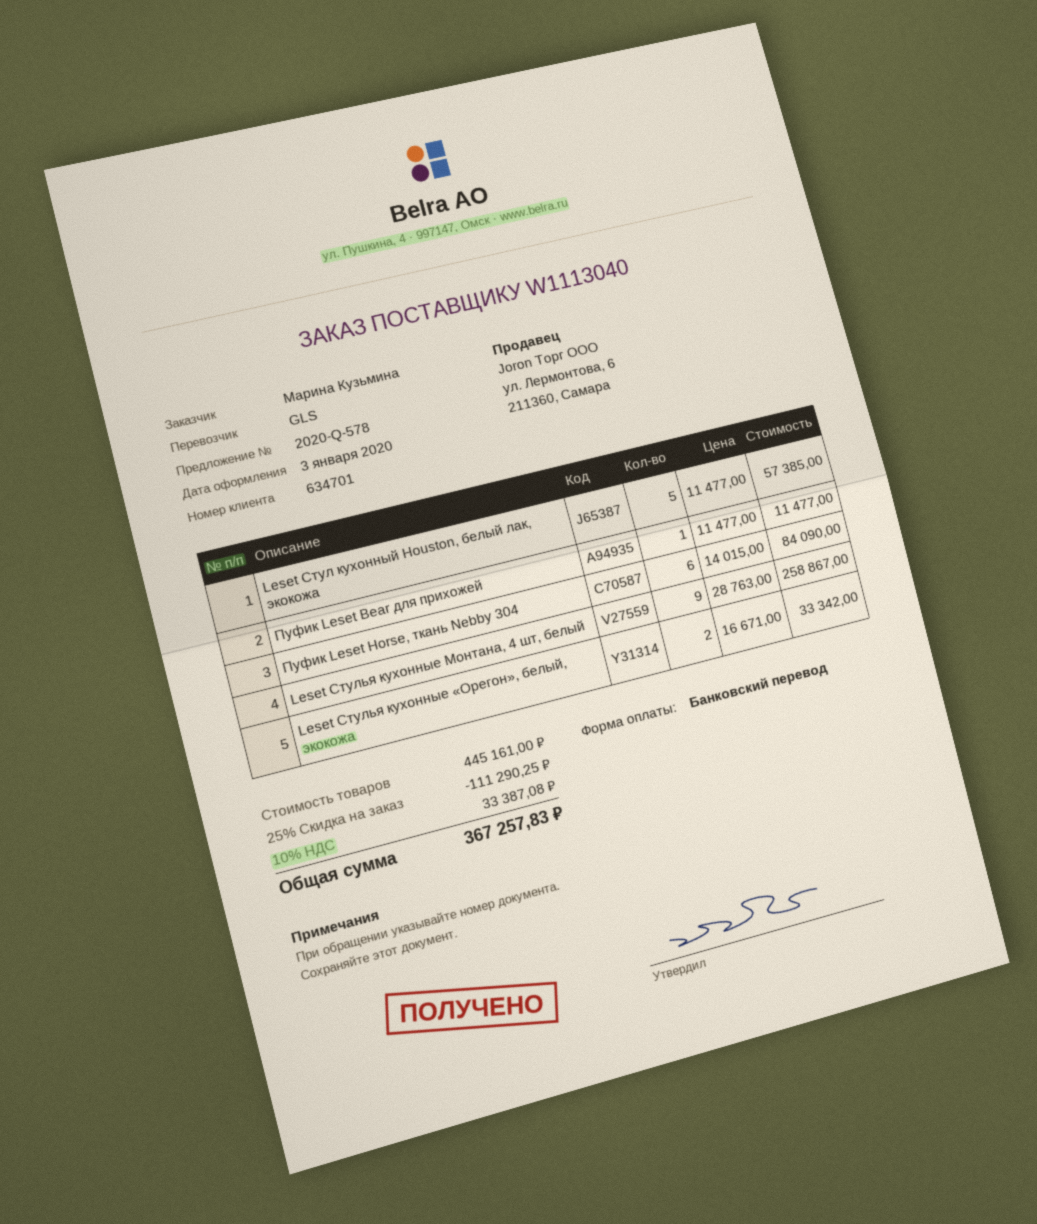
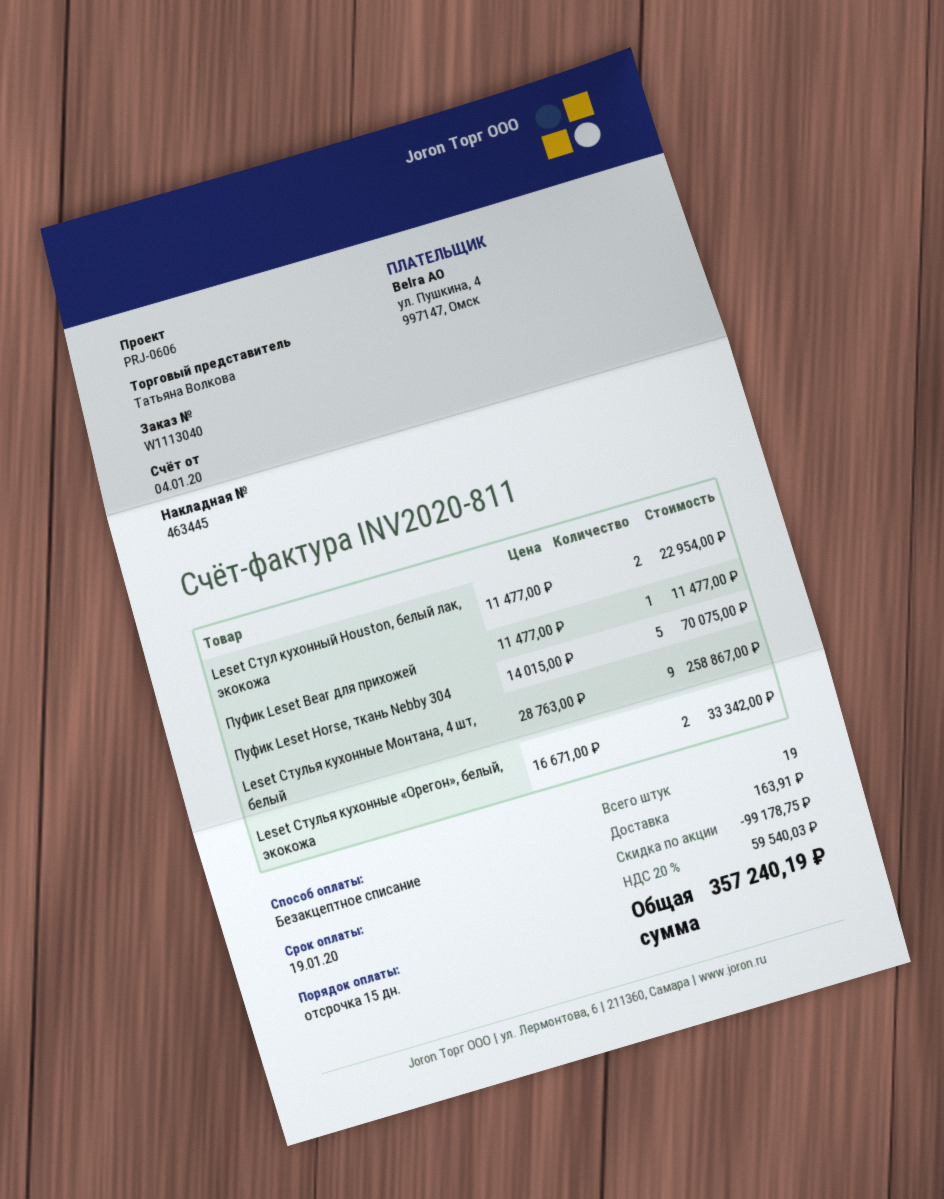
payment method: bank transfer -> direct debit
Leset Стул кухонный Houston, белый лак, экокожа: 5 x 11477.00 = 57385.00 -> 2 x 11477.00 = 22954.00
Пуфик Leset Horse, ткань Nebby 304: 6 x 14015.00 = 84090.00 -> 5 x 14015.00 = 70075.00
discount: 111290.25 -> 99178.75
shipping: none -> 163.91
tax: 10% = 33387.08 -> 20% = 59540.03
total: 367257.83 -> 357240.19

